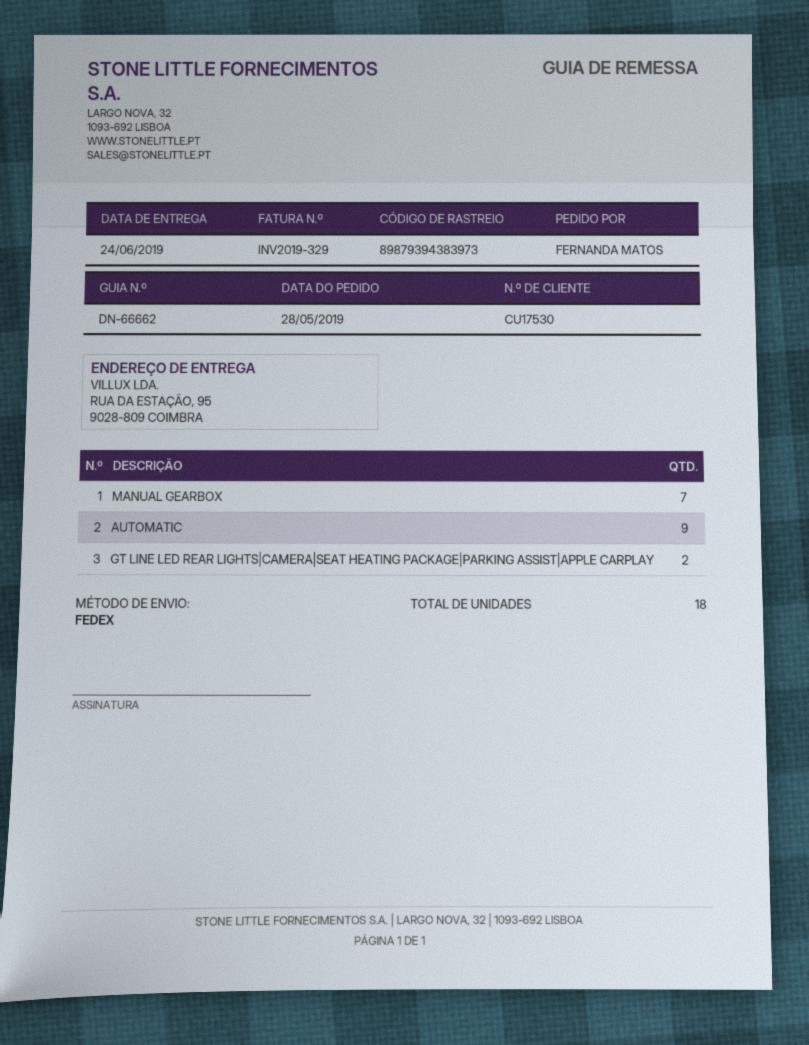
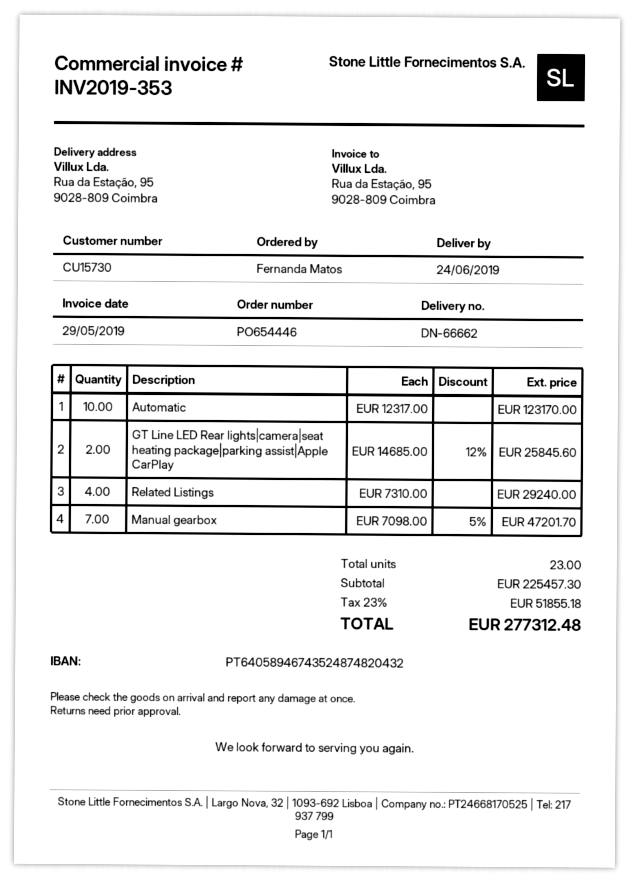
invoice number: INV2019-329 -> INV2019-353
customer number: CU17530 -> CU15730
AUTOMATIC: 9 -> 10
Related Listings: none -> 4
total quantity: 18 -> 23

